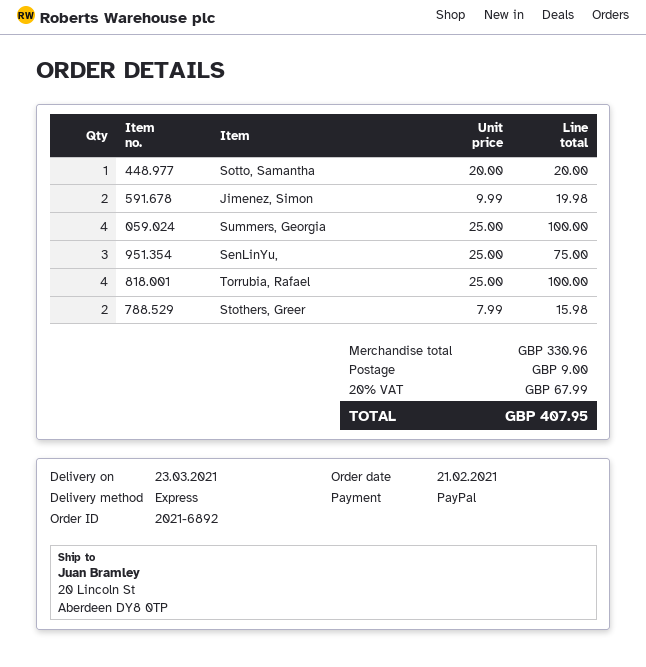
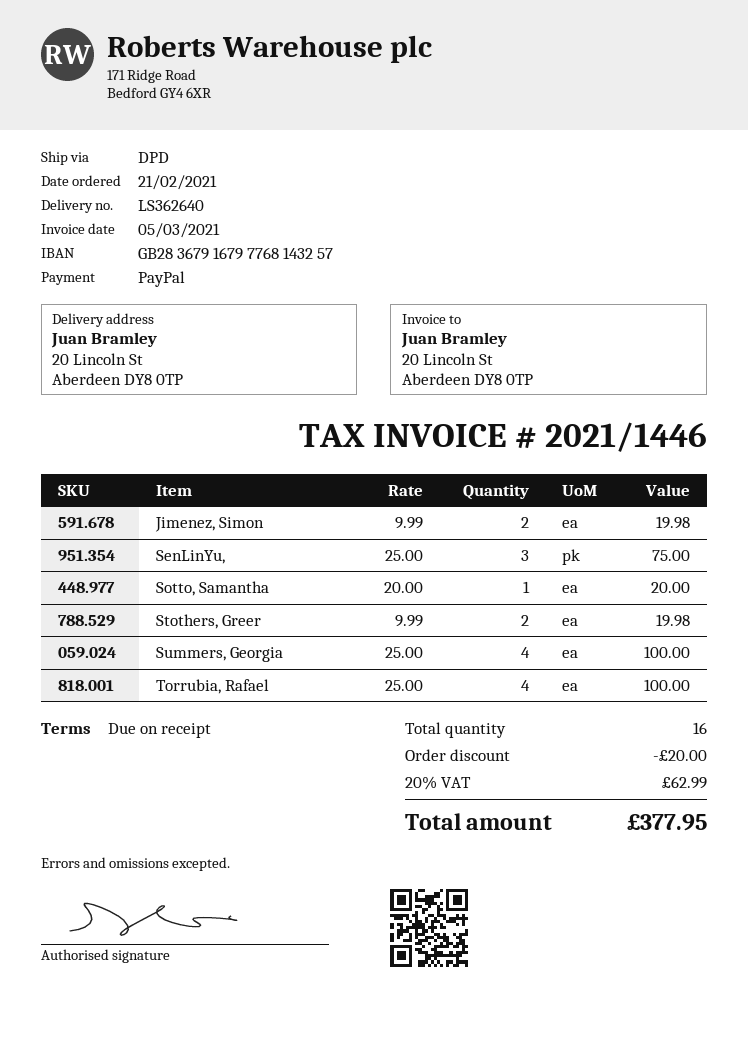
shipping method: express -> DPD
Stothers, Greer: 2 x 7.99 = 15.98 -> 2 x 9.99 = 19.98
discount: none -> 20.00
shipping: 9.00 -> none
tax: 20% = 67.99 -> 20% = 62.99
total: 407.95 -> 377.95

